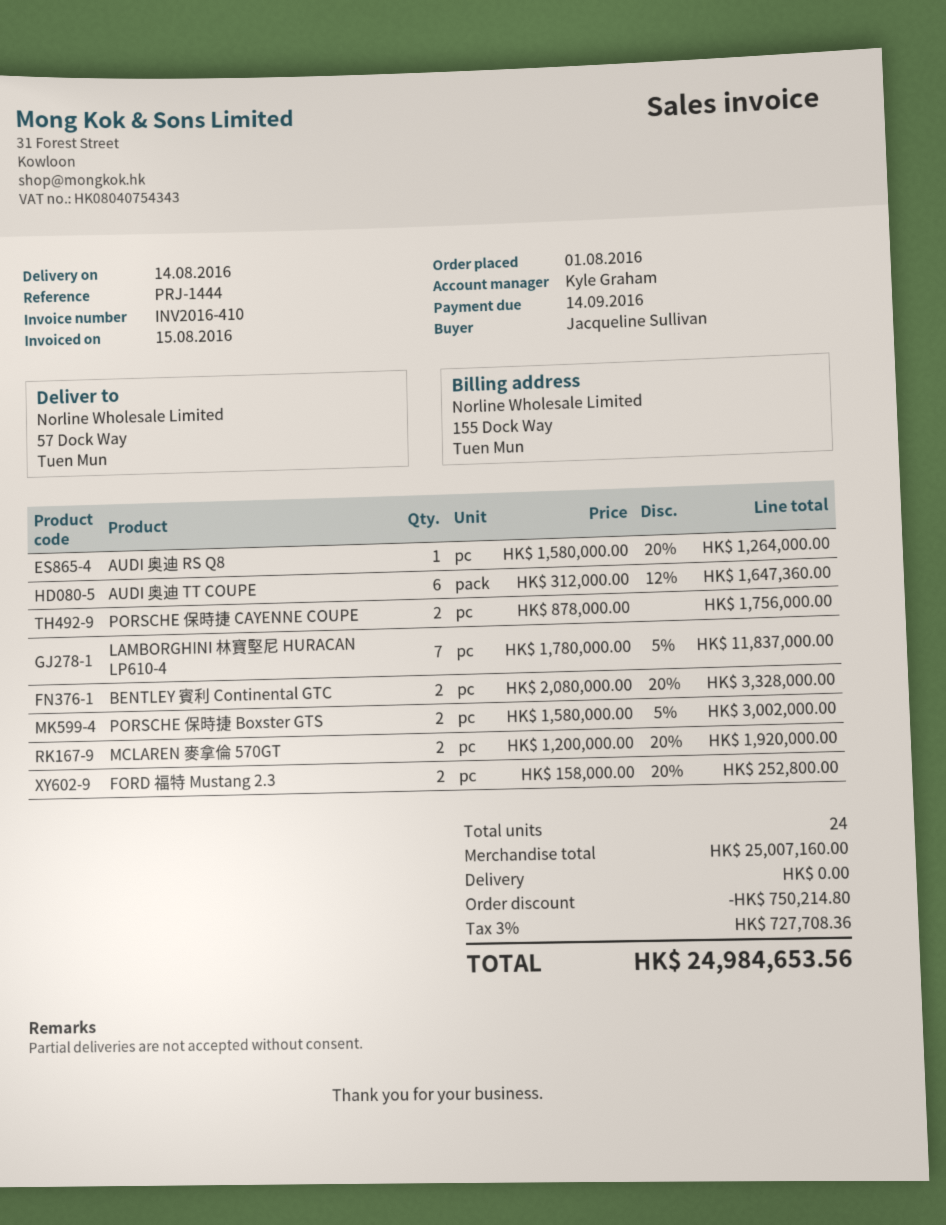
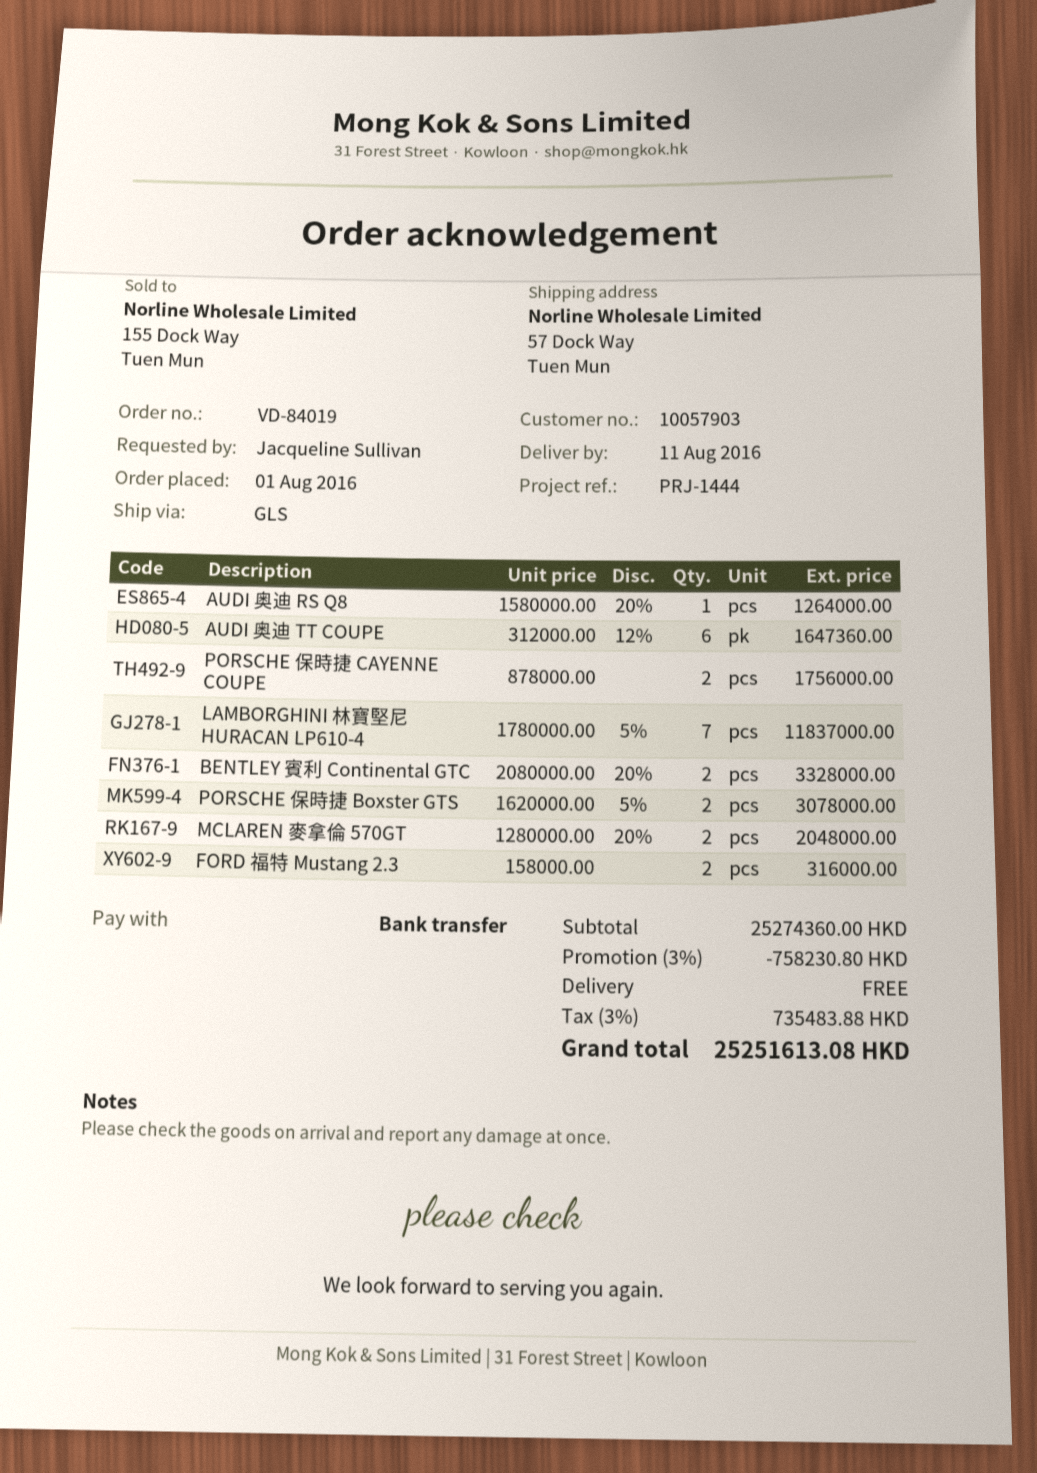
delivery date: 2016-08-14 -> 2016-08-11
PORSCHE 保時捷 Boxster GTS: 2 x 1580000.00 - 5% = 3002000.00 -> 2 x 1620000.00 - 5% = 3078000.00
MCLAREN 麥拿倫 570GT: 2 x 1200000.00 - 20% = 1920000.00 -> 2 x 1280000.00 - 20% = 2048000.00
FORD 福特 Mustang 2.3: 2 x 158000.00 - 20% = 252800.00 -> 2 x 158000.00 = 316000.00
subtotal: 25007160.00 -> 25274360.00
discount: 750214.80 -> 758230.80
tax: 3% = 727708.36 -> 3% = 735483.88
total: 24984653.56 -> 25251613.08

